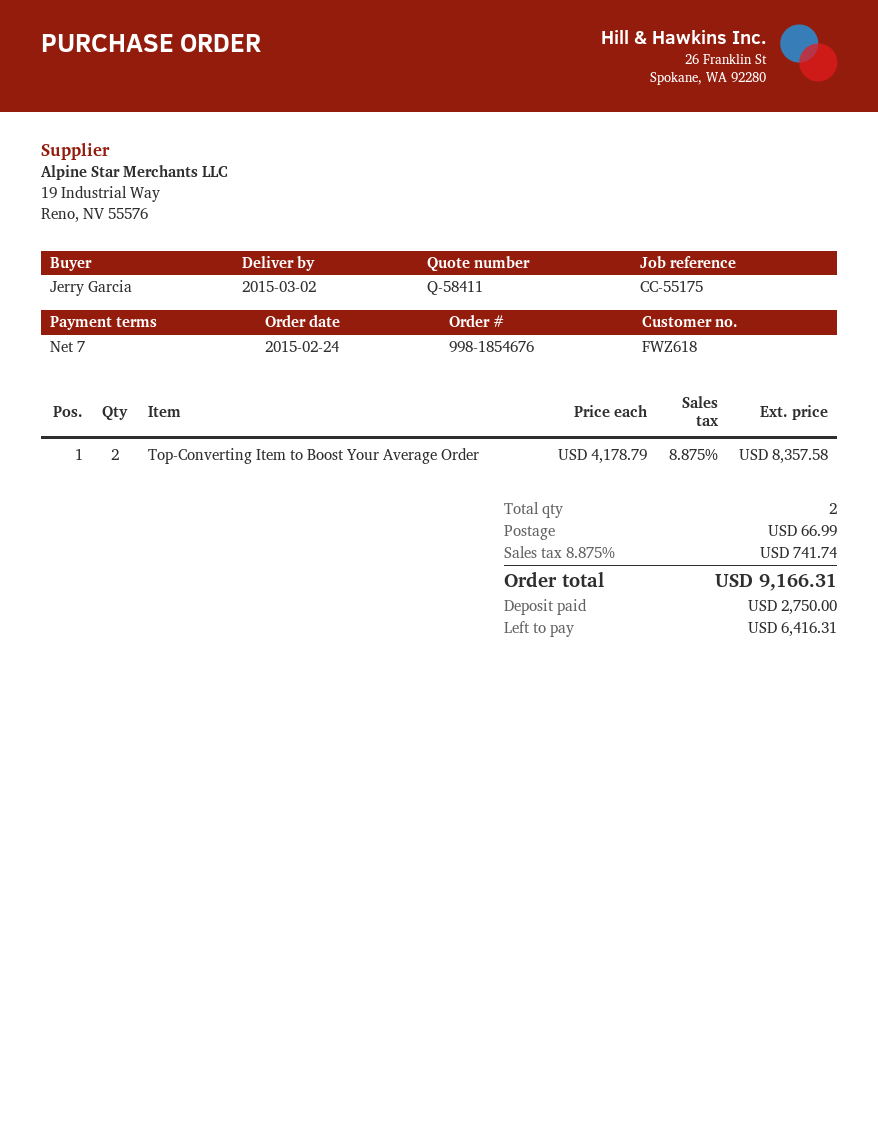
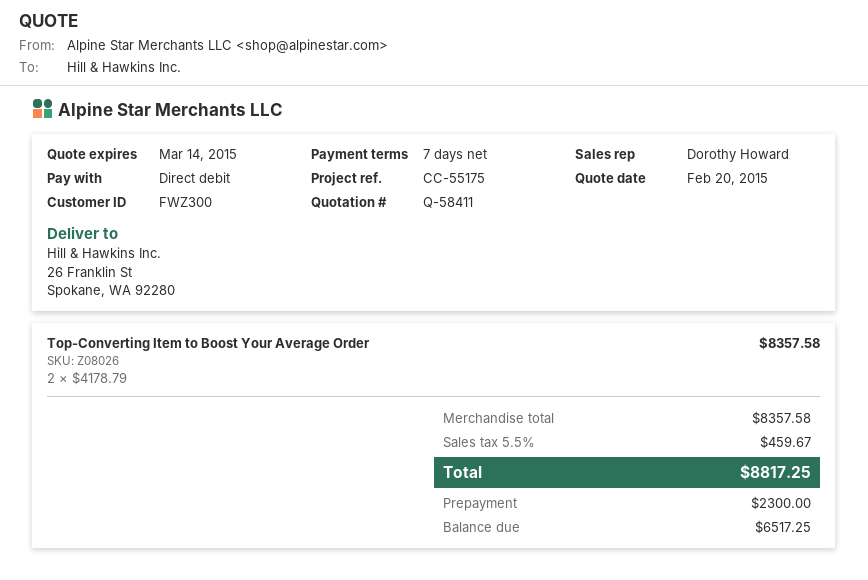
customer number: FWZ618 -> FWZ300
shipping: 66.99 -> none
tax: 8.875% = 741.74 -> 5.5% = 459.67
total: 9166.31 -> 8817.25
deposit: 2750.00 -> 2300.00
balance: 6416.31 -> 6517.25

